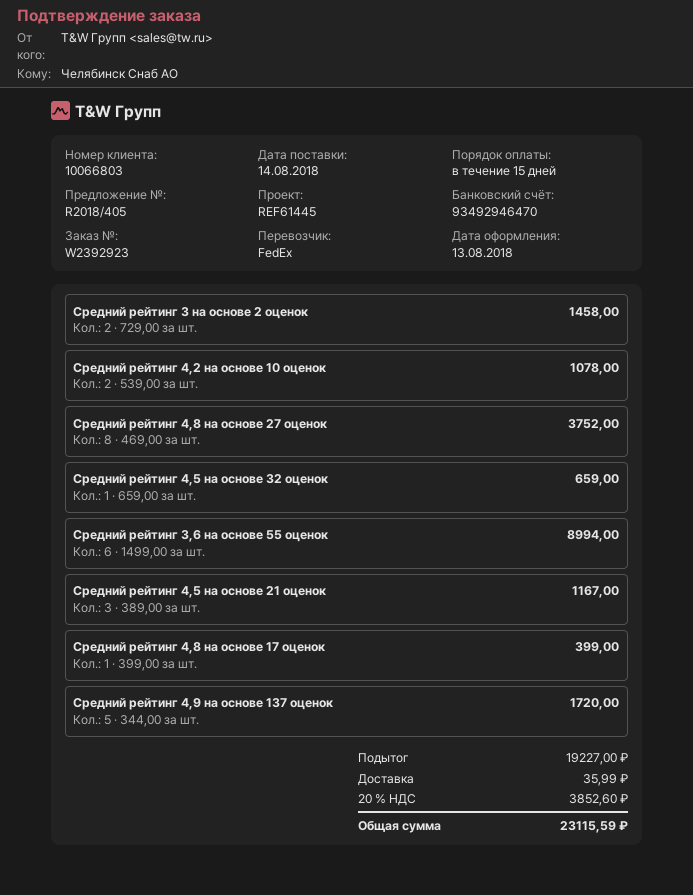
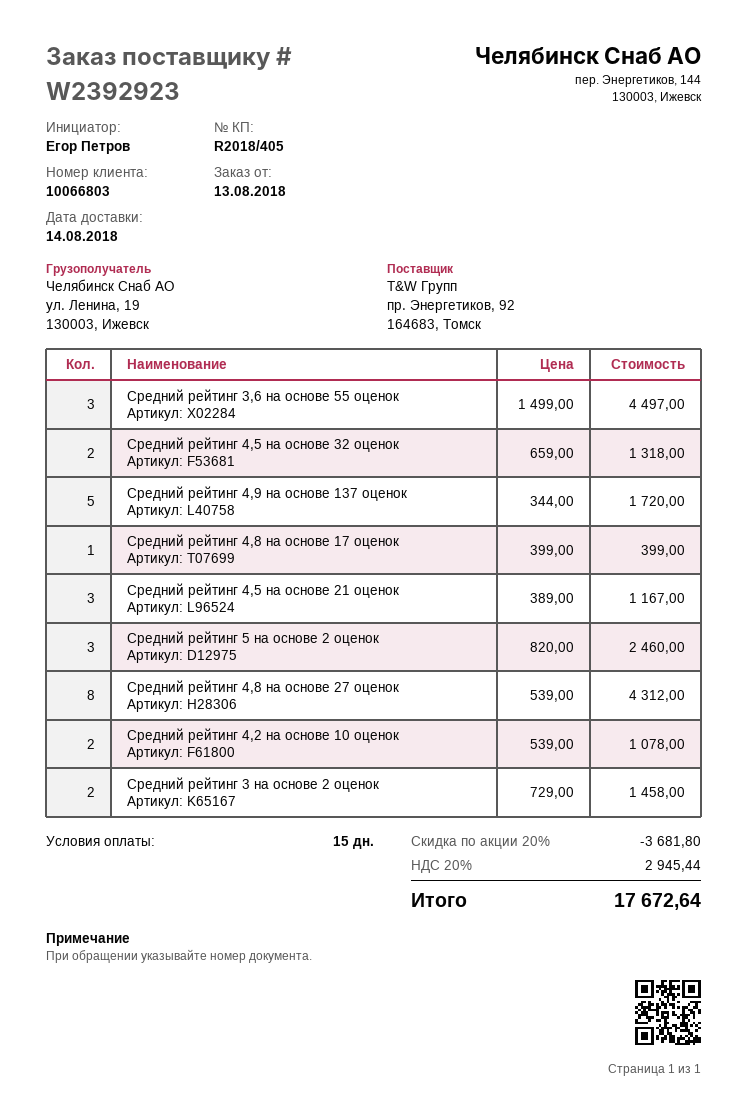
Средний рейтинг 4,8 на основе 27 оценок: 8 x 469.00 = 3752.00 -> 8 x 539.00 = 4312.00
Средний рейтинг 4,5 на основе 32 оценок: 1 x 659.00 = 659.00 -> 2 x 659.00 = 1318.00
Средний рейтинг 3,6 на основе 55 оценок: 6 x 1499.00 = 8994.00 -> 3 x 1499.00 = 4497.00
Средний рейтинг 5 на основе 2 оценок: none -> 3 x 820.00 = 2460.00
discount: none -> 20% = 3681.80
shipping: 35.99 -> none
tax: 20% = 3852.60 -> 20% = 2945.44
total: 23115.59 -> 17672.64

